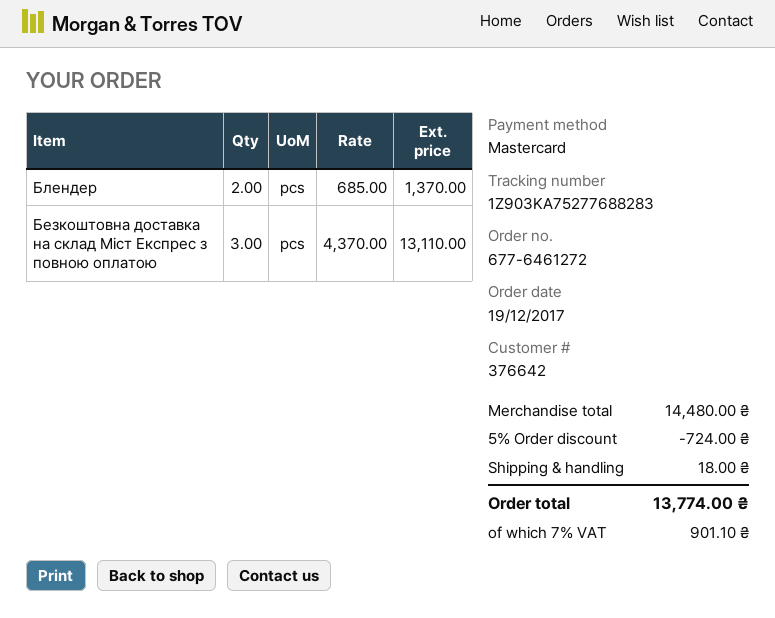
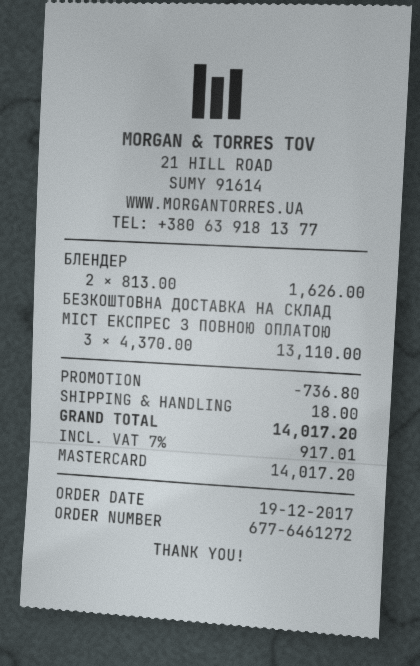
Блендер: 2 x 685.00 = 1370.00 -> 2 x 813.00 = 1626.00
discount: 724.00 -> 736.80
tax: 7% = 901.10 -> 7% = 917.01
total: 13774.00 -> 14017.20

